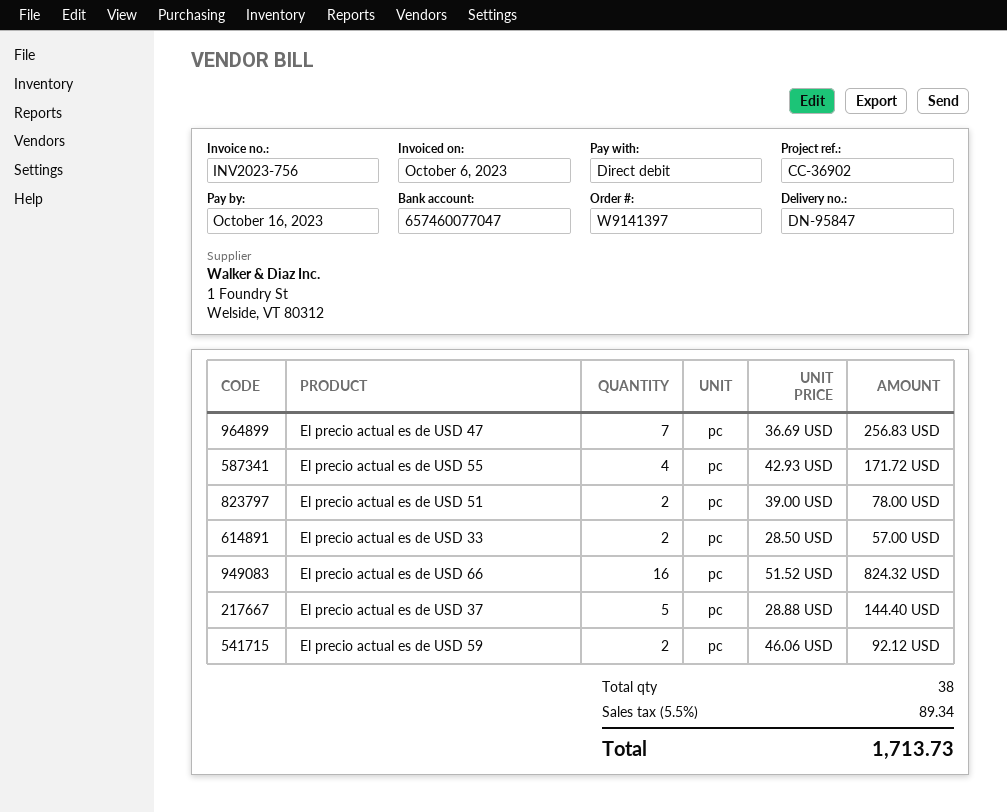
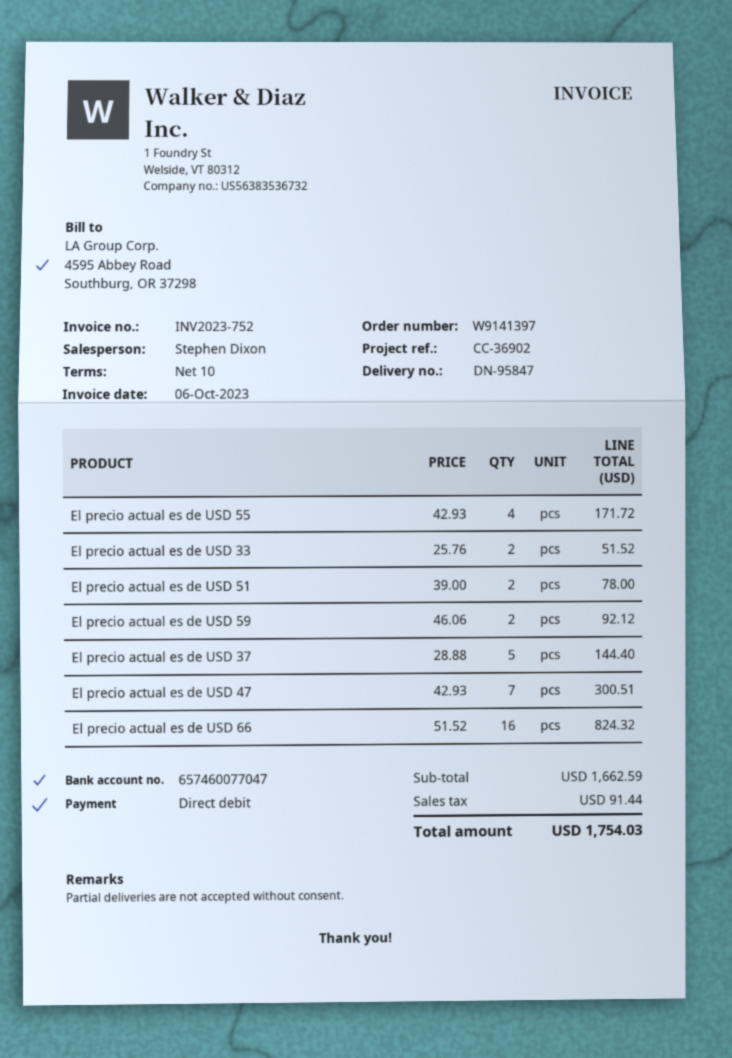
invoice number: INV2023-756 -> INV2023-752
El precio actual es de USD 47: 7 x 36.69 = 256.83 -> 7 x 42.93 = 300.51
El precio actual es de USD 33: 2 x 28.50 = 57.00 -> 2 x 25.76 = 51.52
tax: 89.34 -> 91.44
total: 1713.73 -> 1754.03

